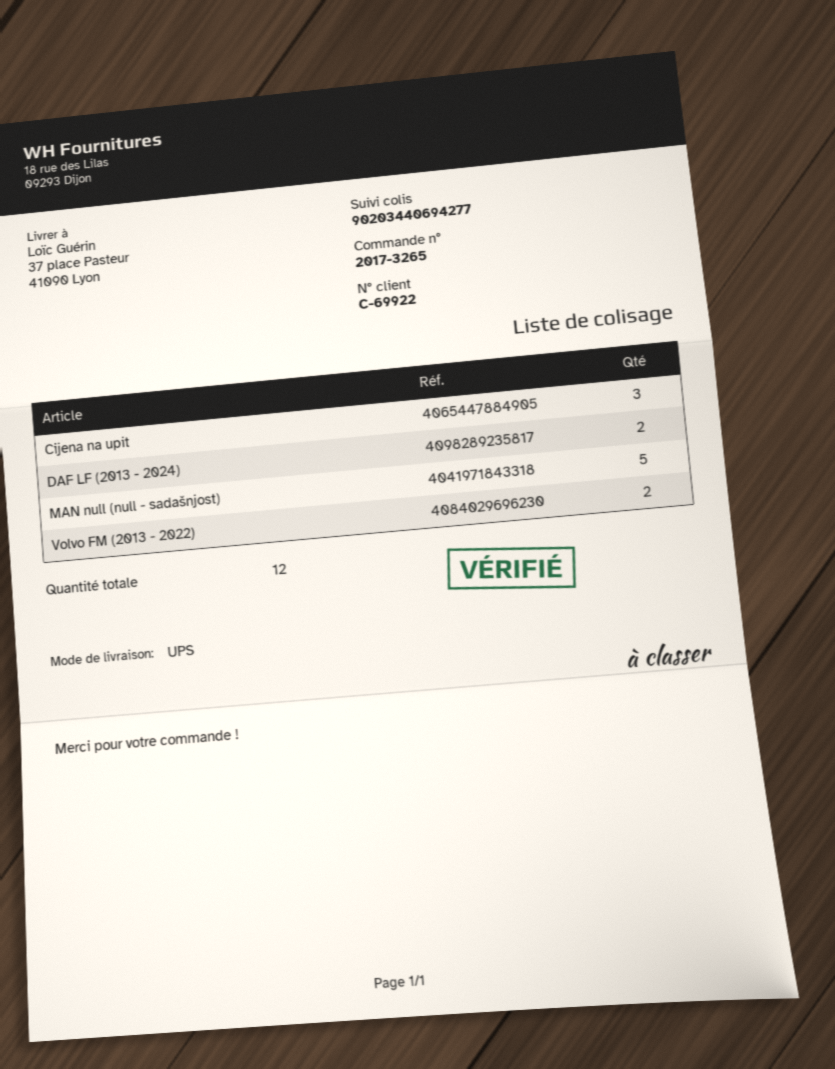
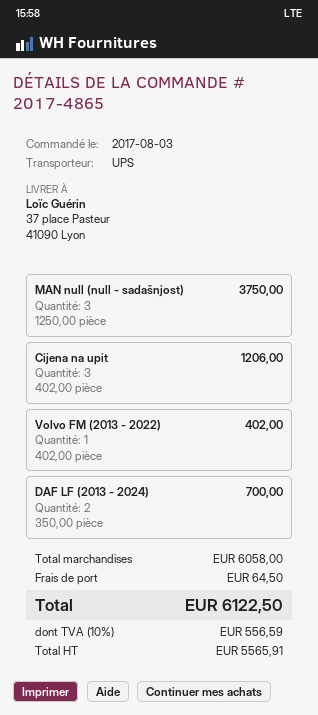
order number: 2017-3265 -> 2017-4865
MAN null (null - sadašnjost): 5 -> 3
Volvo FM (2013 - 2022): 2 -> 1

